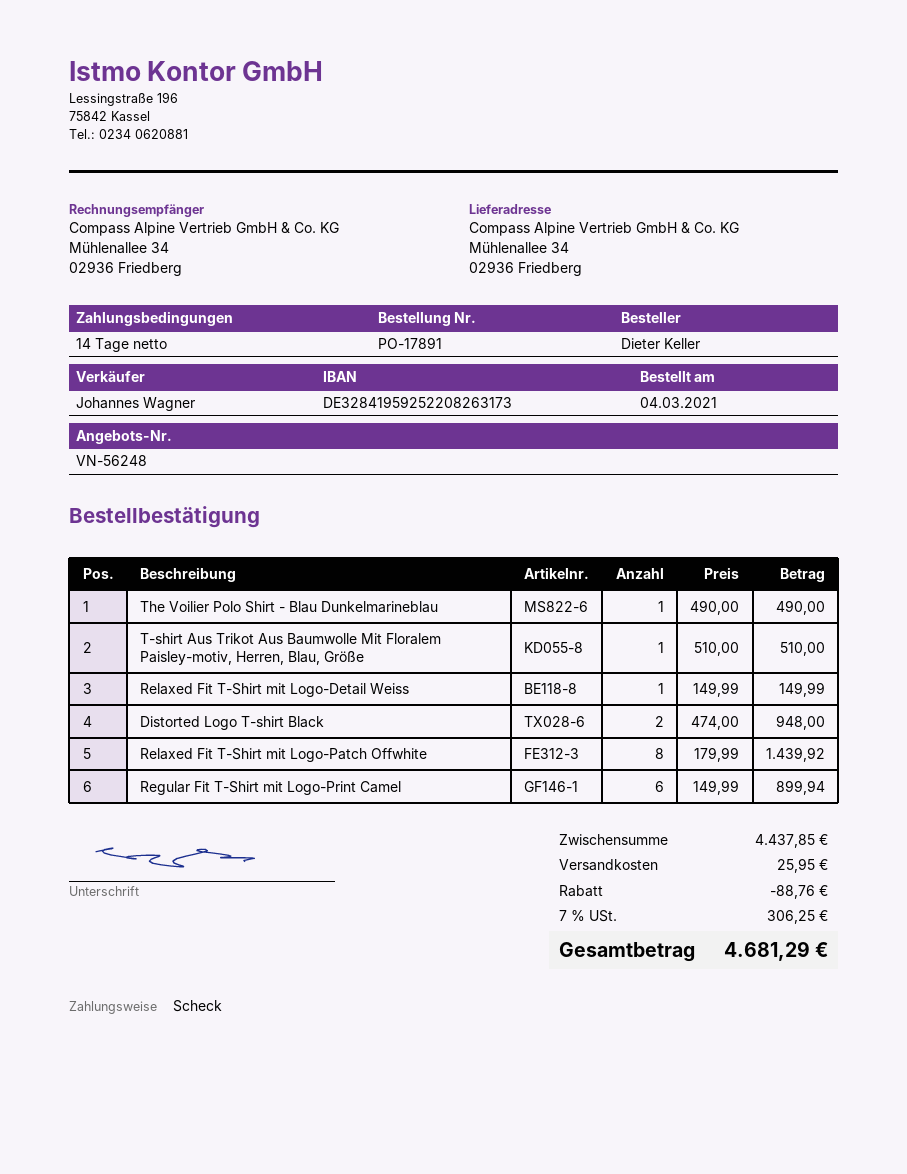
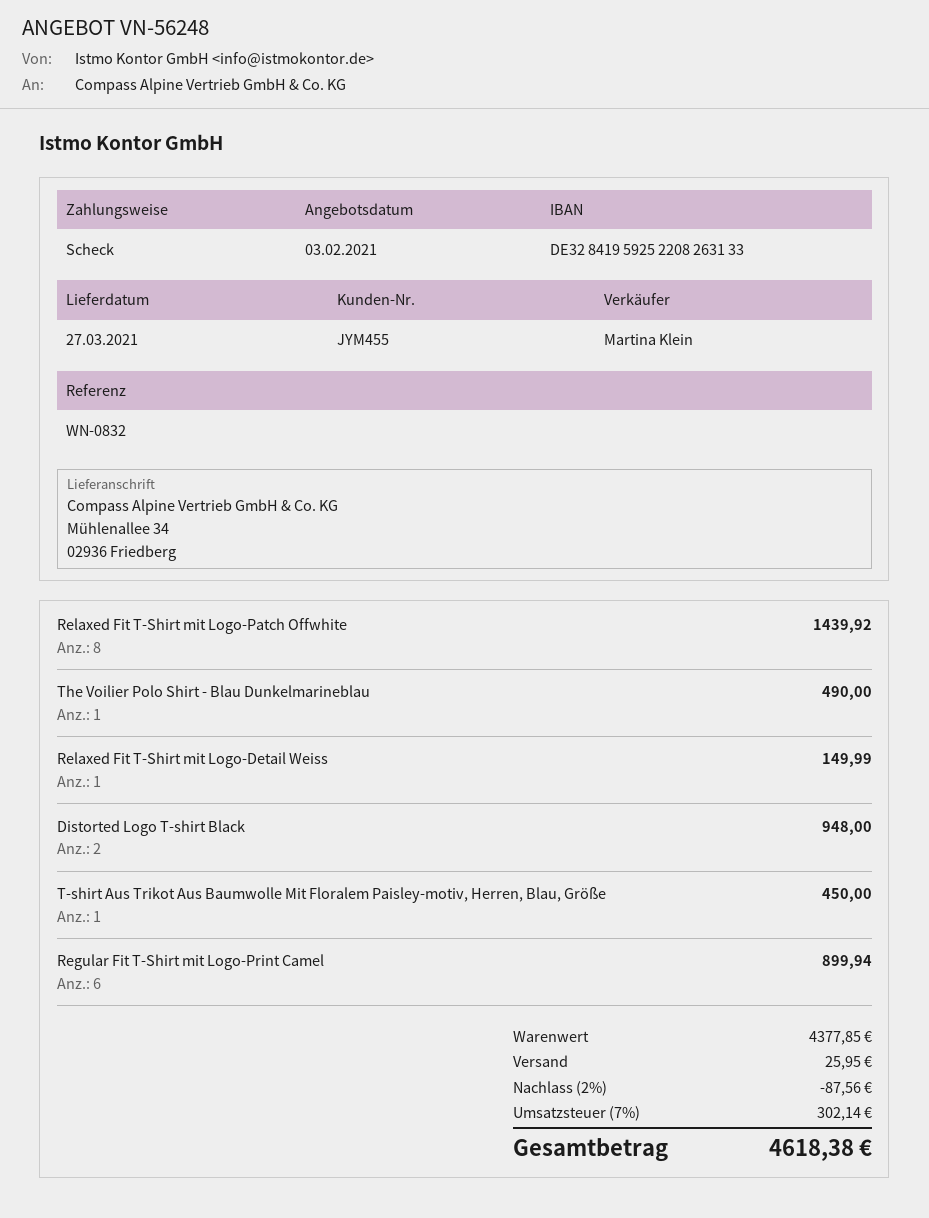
sales rep: Johannes Wagner -> Martina Klein
bank account: DE32841959252208263173 -> DE32841959252208263133
T-shirt Aus Trikot Aus Baumwolle Mit Floralem Paisley-motiv, Herren, Blau, Größe: 1 for 510.00 -> 1 for 450.00
subtotal: 4437.85 -> 4377.85
discount: 88.76 -> 87.56
tax: 7% = 306.25 -> 7% = 302.14
total: 4681.29 -> 4618.38

